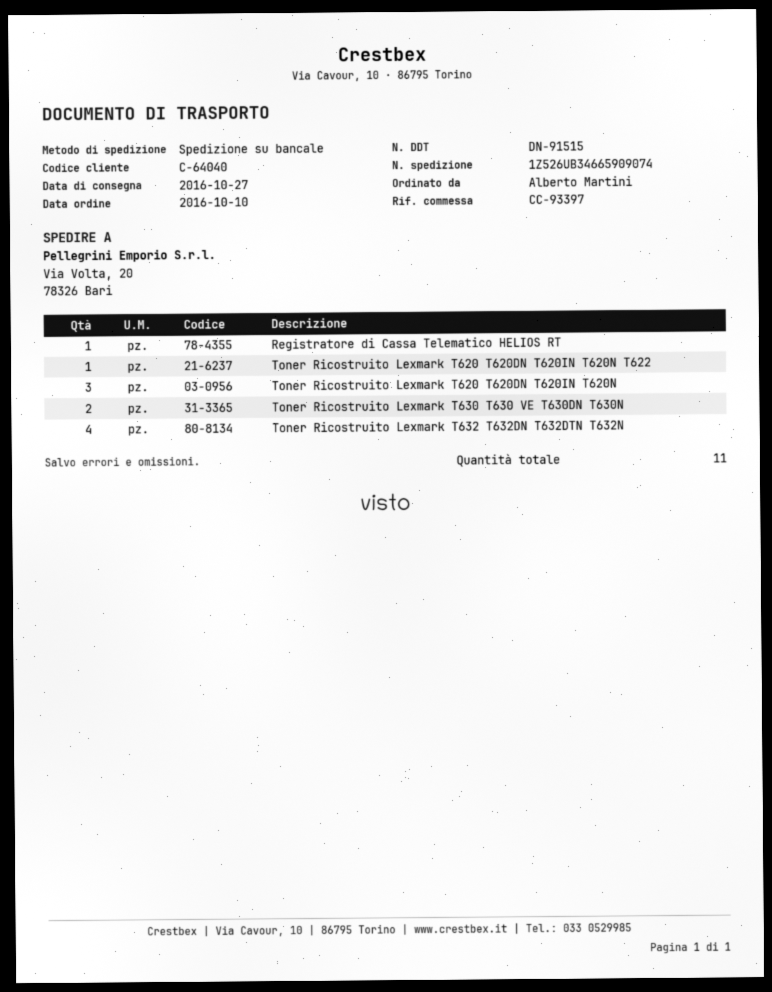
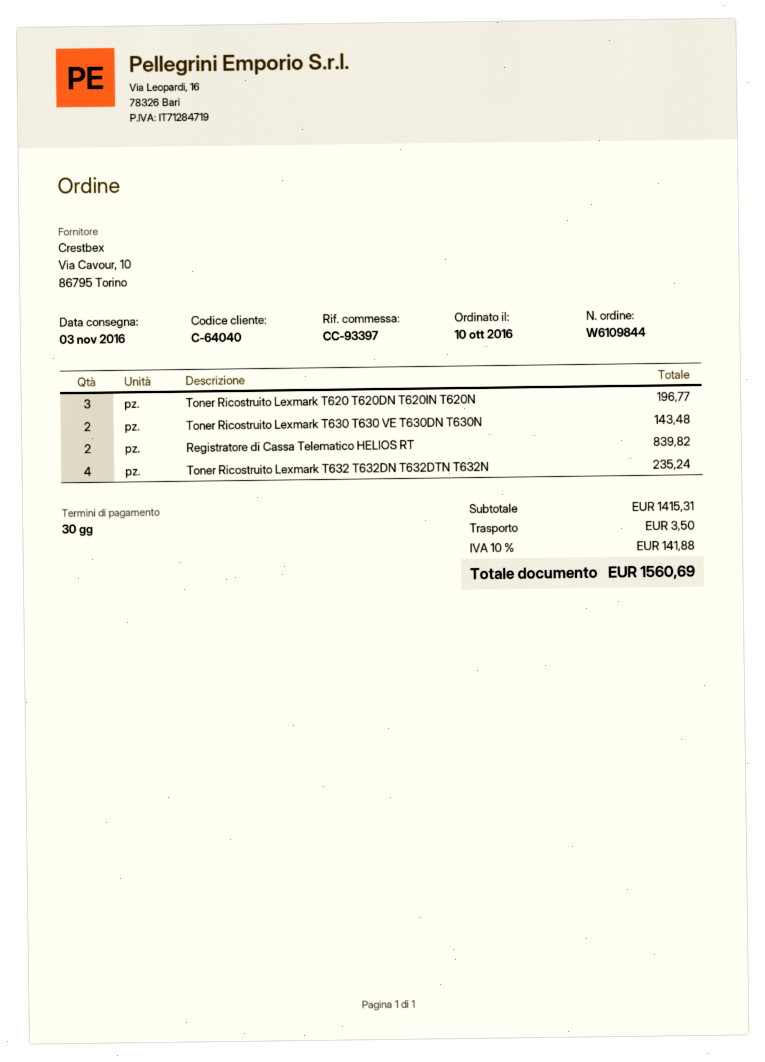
delivery date: 2016-10-27 -> 2016-11-03
Registratore di Cassa Telematico HELIOS RT: 1 -> 2
Toner Ricostruito Lexmark T620 T620DN T620IN T620N T622: 1 -> none

